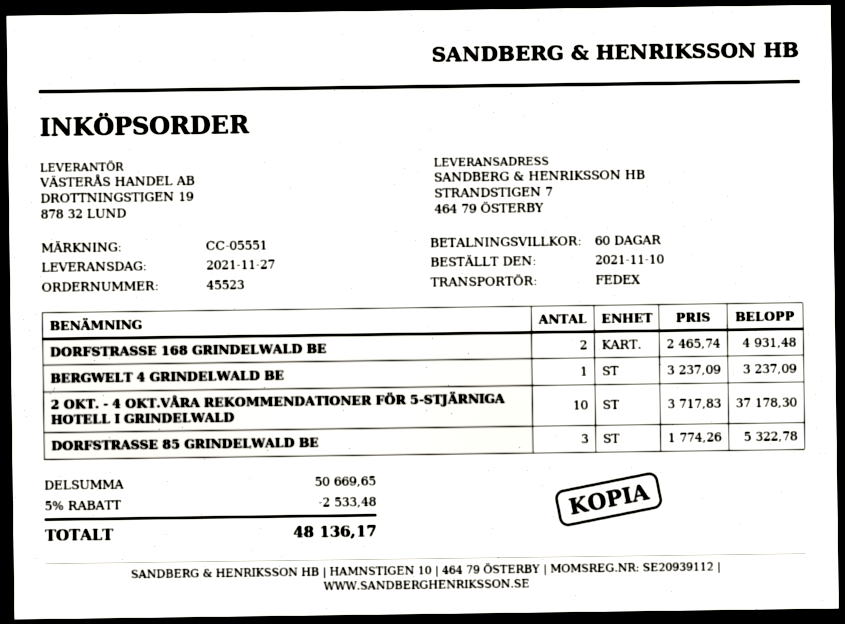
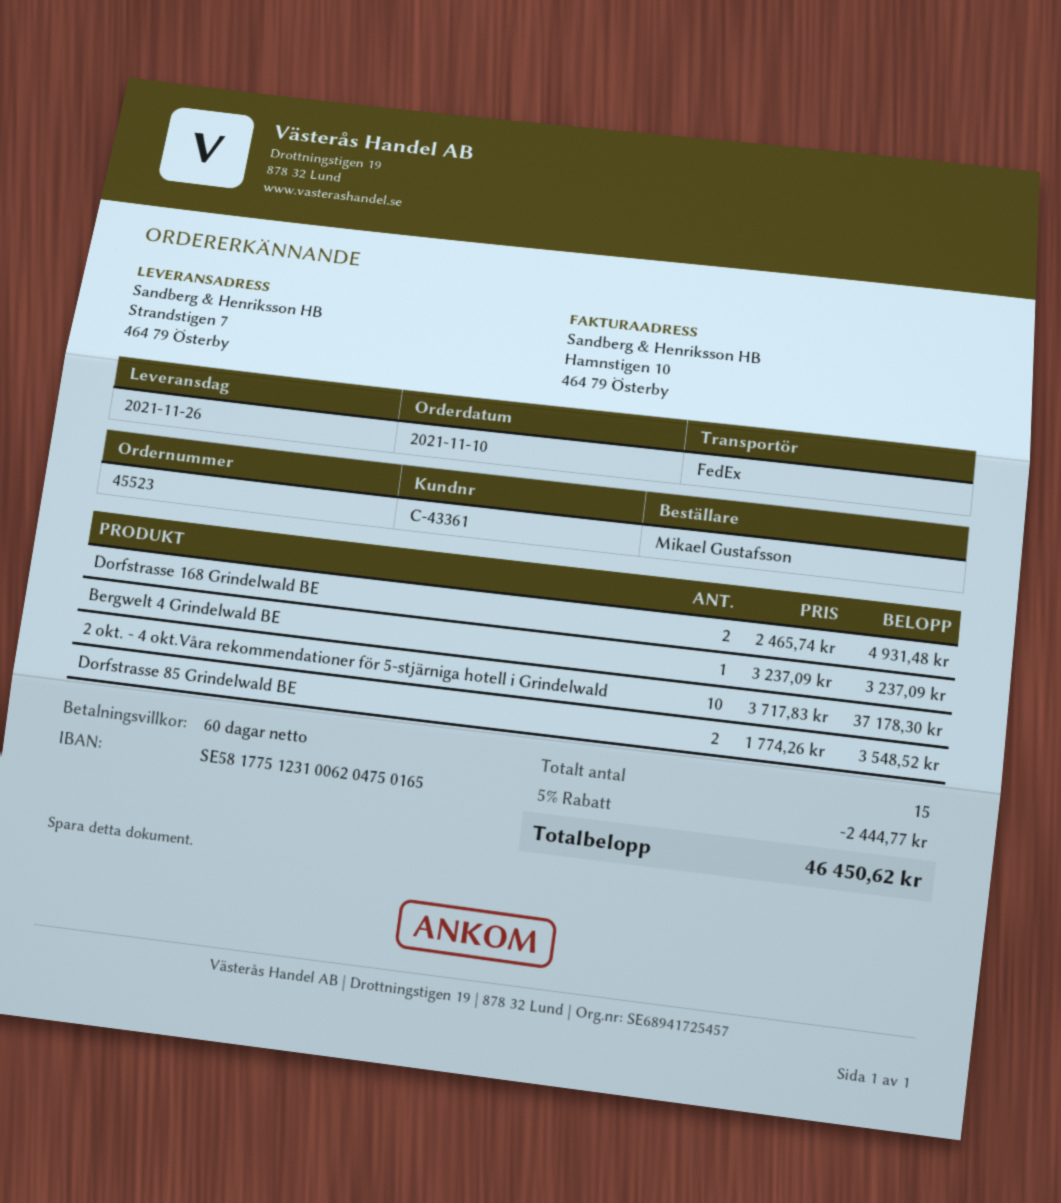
delivery date: 2021-11-27 -> 2021-11-26
DORFSTRASSE 85 GRINDELWALD BE: 3 x 1774.26 = 5322.78 -> 2 x 1774.26 = 3548.52
discount: 5% = 2533.48 -> 5% = 2444.77
total: 48136.17 -> 46450.62

